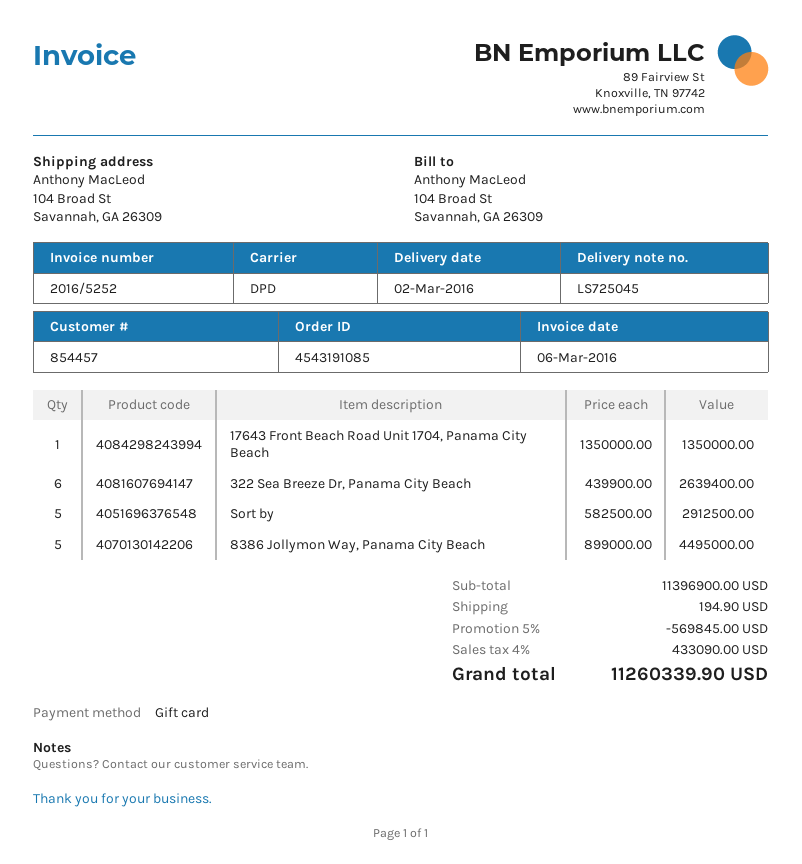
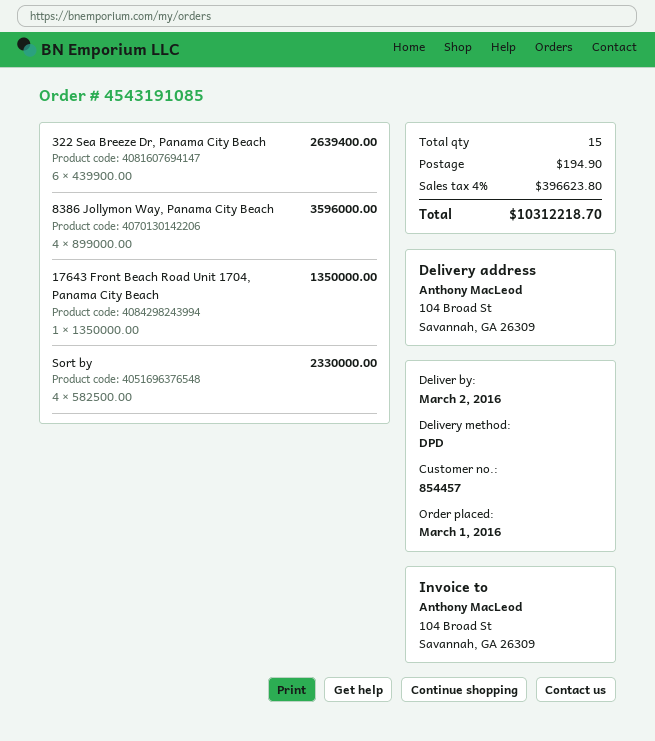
Sort by: 5 x 582500.00 = 2912500.00 -> 4 x 582500.00 = 2330000.00
8386 Jollymon Way, Panama City Beach: 5 x 899000.00 = 4495000.00 -> 4 x 899000.00 = 3596000.00
discount: 5% = 569845.00 -> none
tax: 4% = 433090.00 -> 4% = 396623.80
total: 11260339.90 -> 10312218.70

